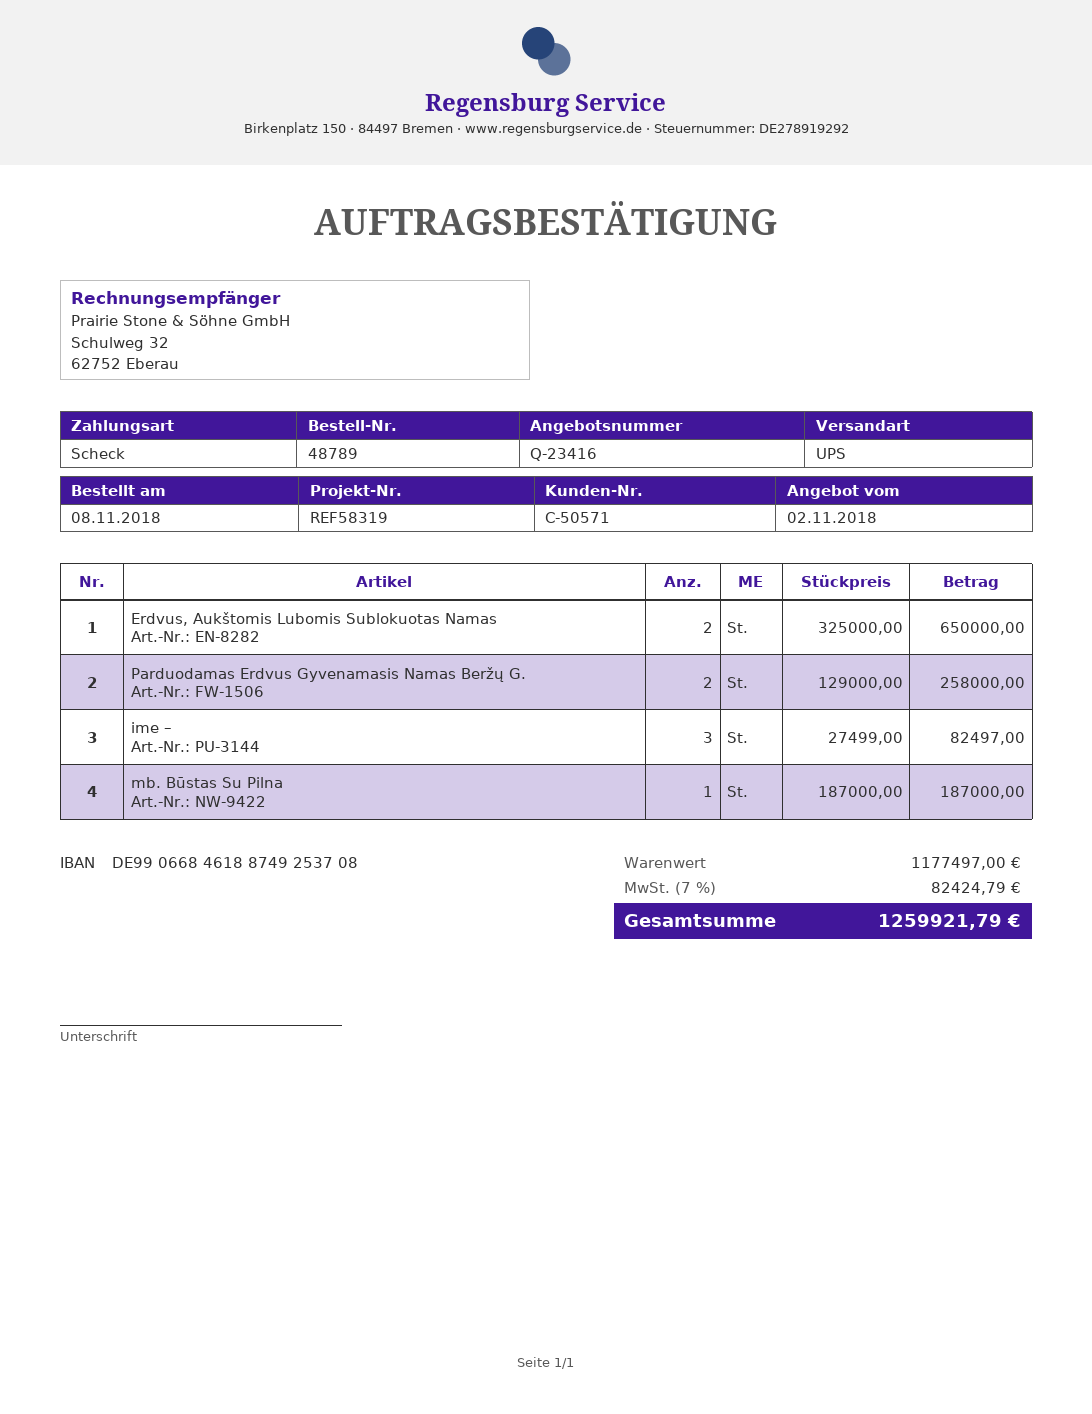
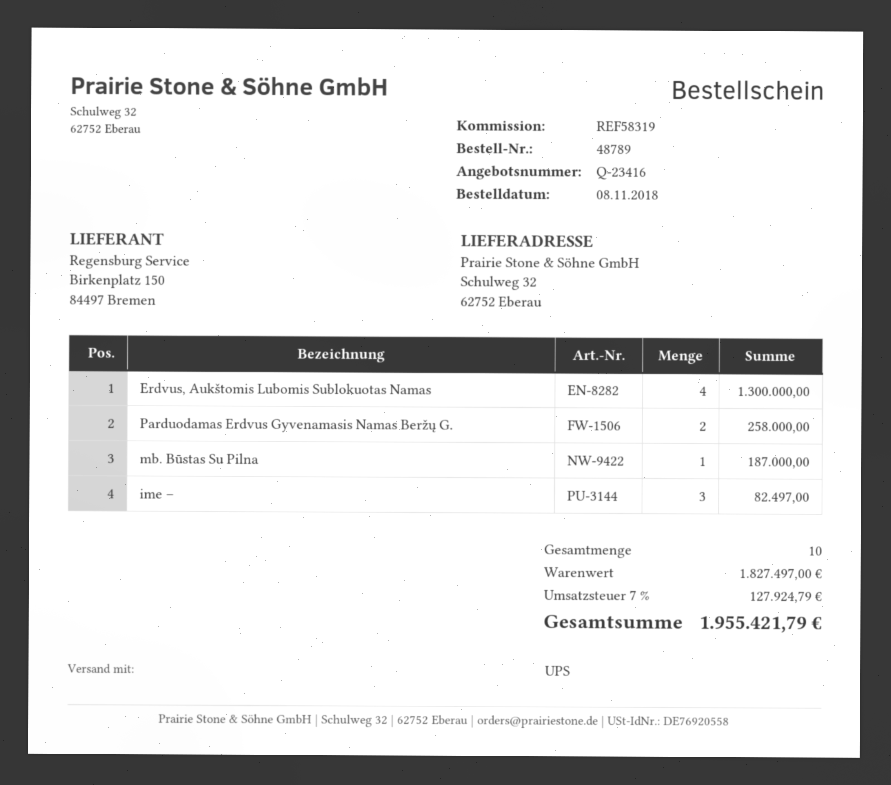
Erdvus, Aukštomis Lubomis Sublokuotas Namas: 2 for 650000.00 -> 4 for 1300000.00
subtotal: 1177497.00 -> 1827497.00
tax: 7% = 82424.79 -> 7% = 127924.79
total: 1259921.79 -> 1955421.79

